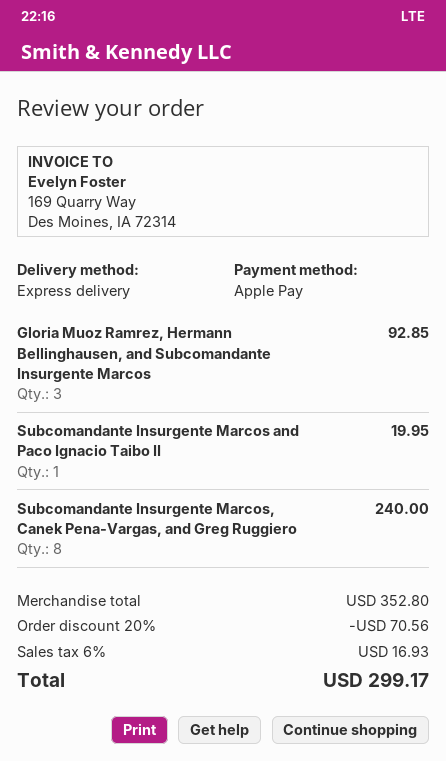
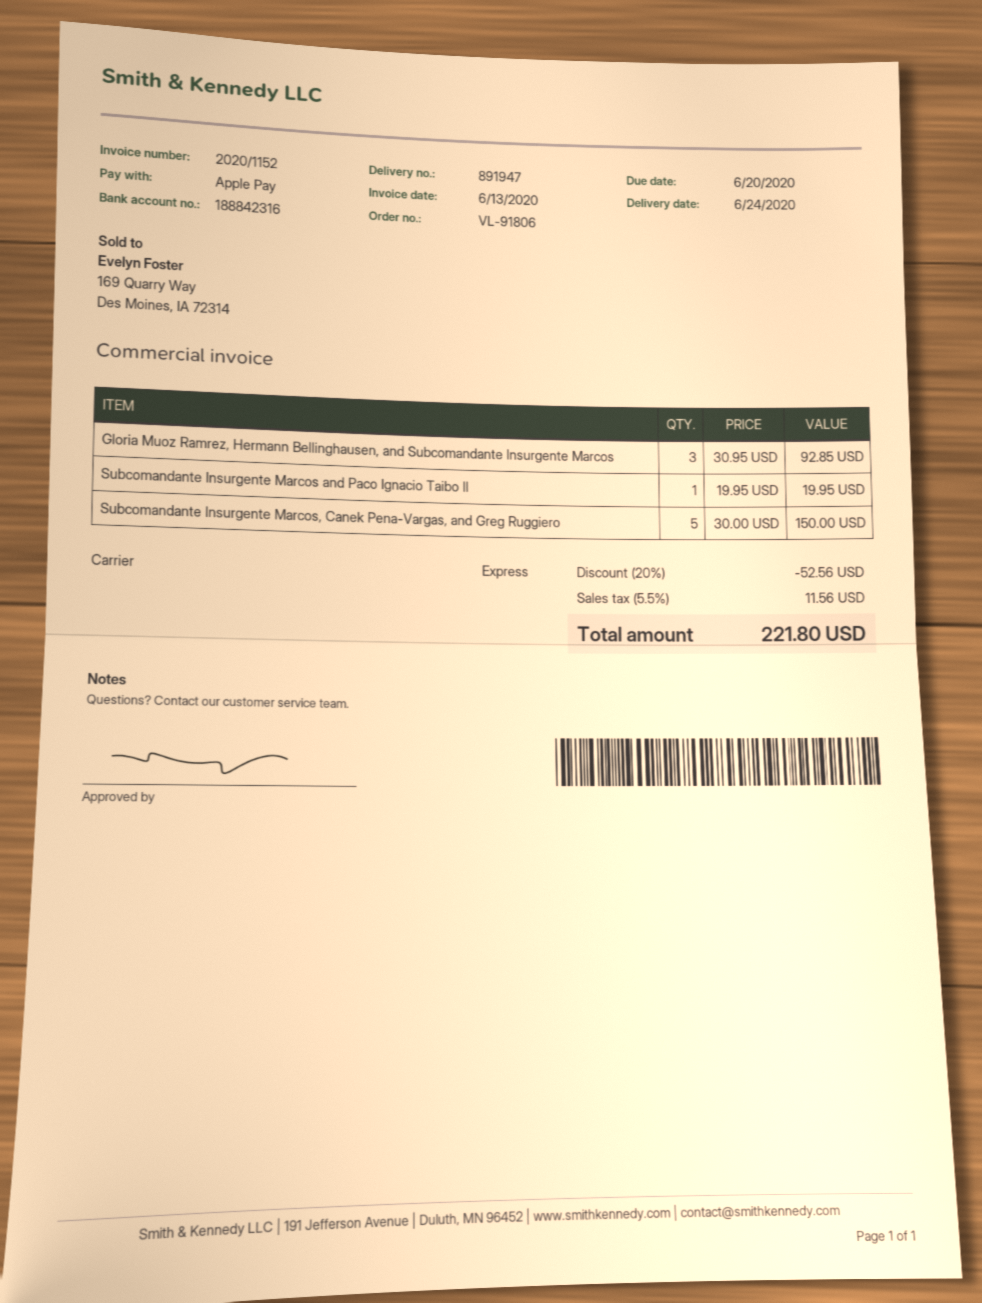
Subcomandante Insurgente Marcos, Canek Pena-Vargas, and Greg Ruggiero: 8 for 240.00 -> 5 for 150.00
discount: 20% = 70.56 -> 20% = 52.56
tax: 6% = 16.93 -> 5.5% = 11.56
total: 299.17 -> 221.80

